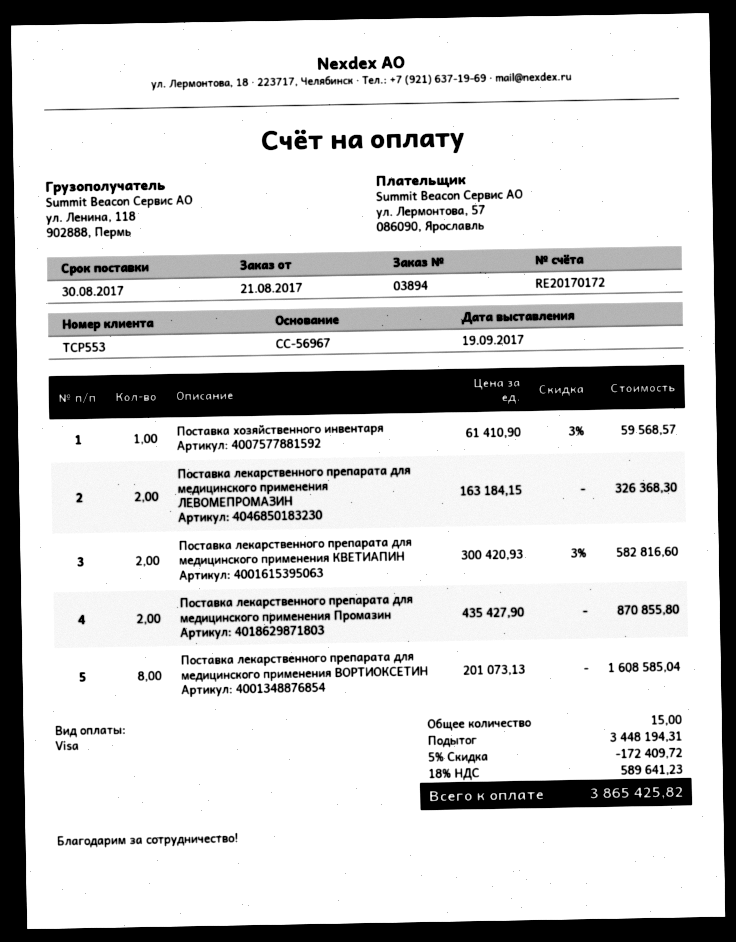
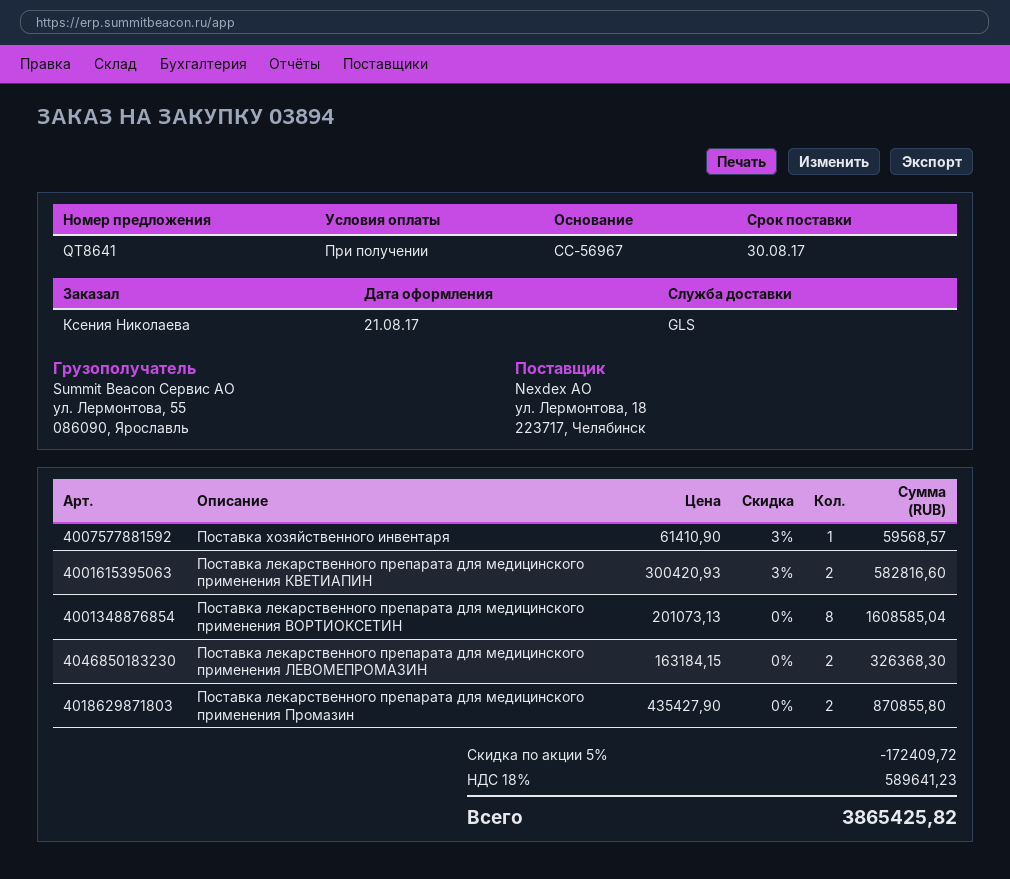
ship to: ул. Ленина, 118, 902888, Пермь -> ул. Лермонтова, 55, 086090, Ярославль

